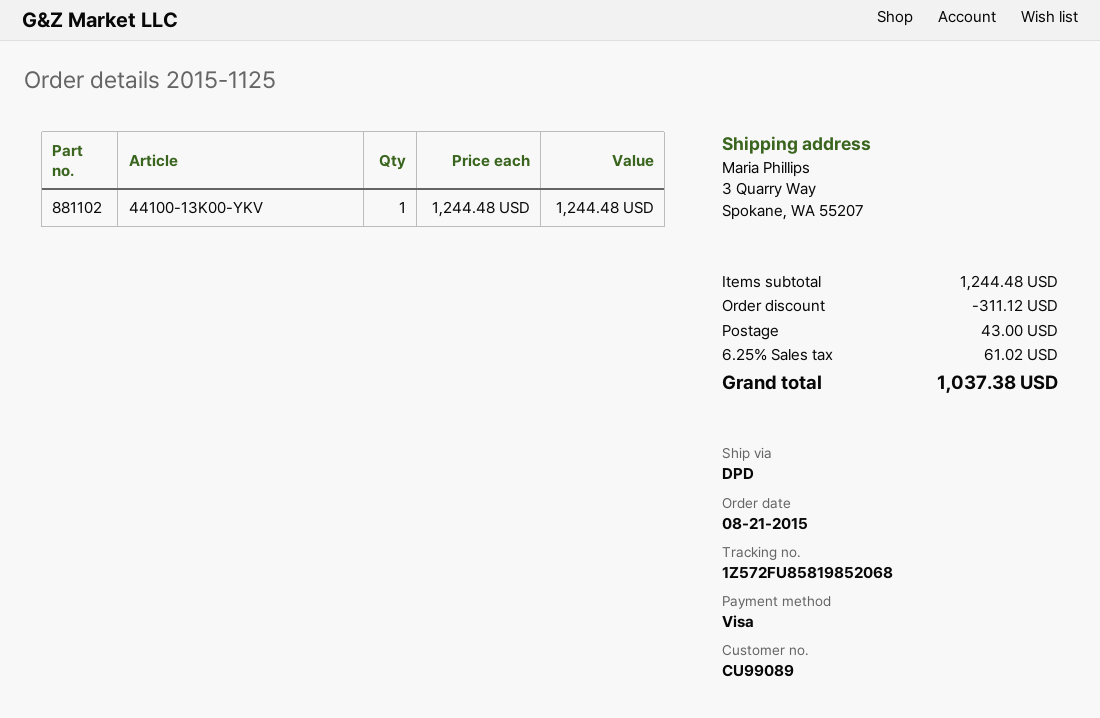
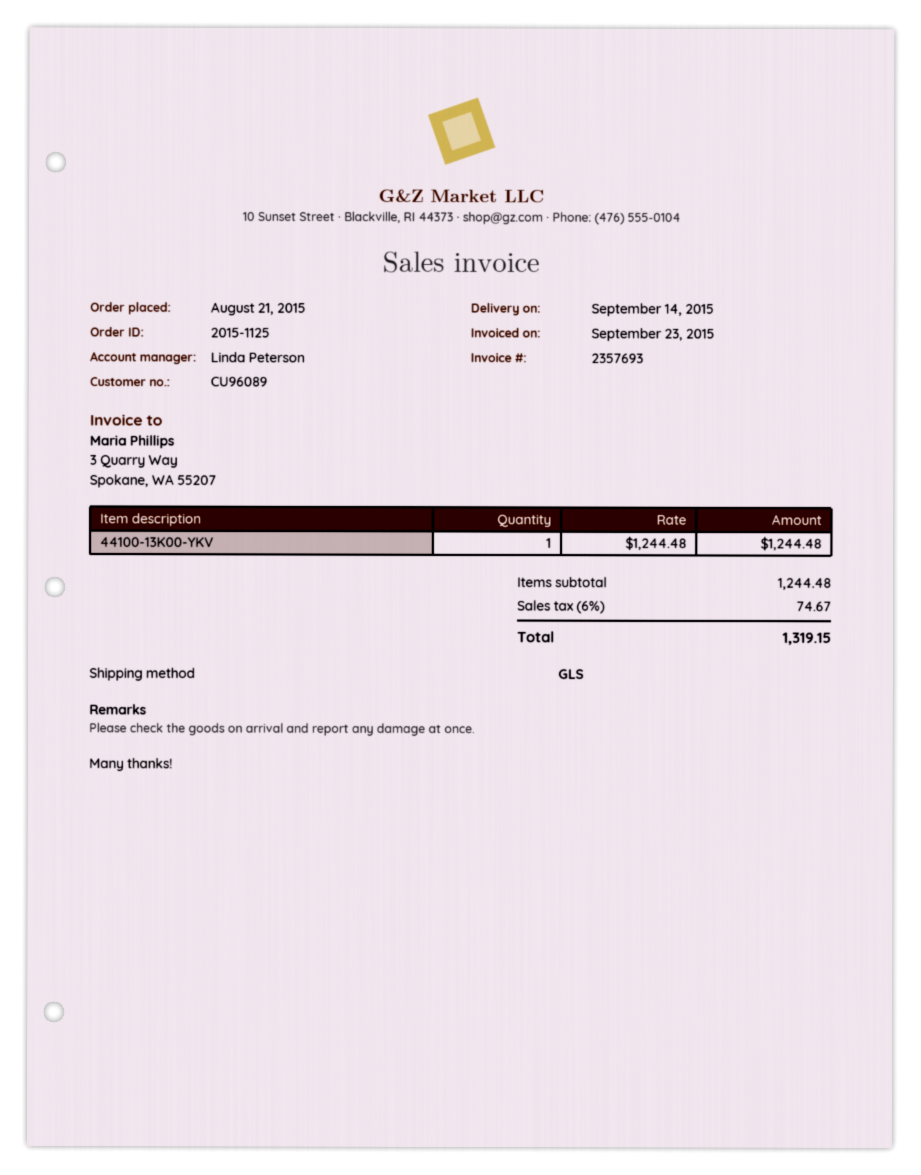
customer number: CU99089 -> CU96089
shipping method: DPD -> GLS
discount: 311.12 -> none
shipping: 43.00 -> none
tax: 6.25% = 61.02 -> 6% = 74.67
total: 1037.38 -> 1319.15

